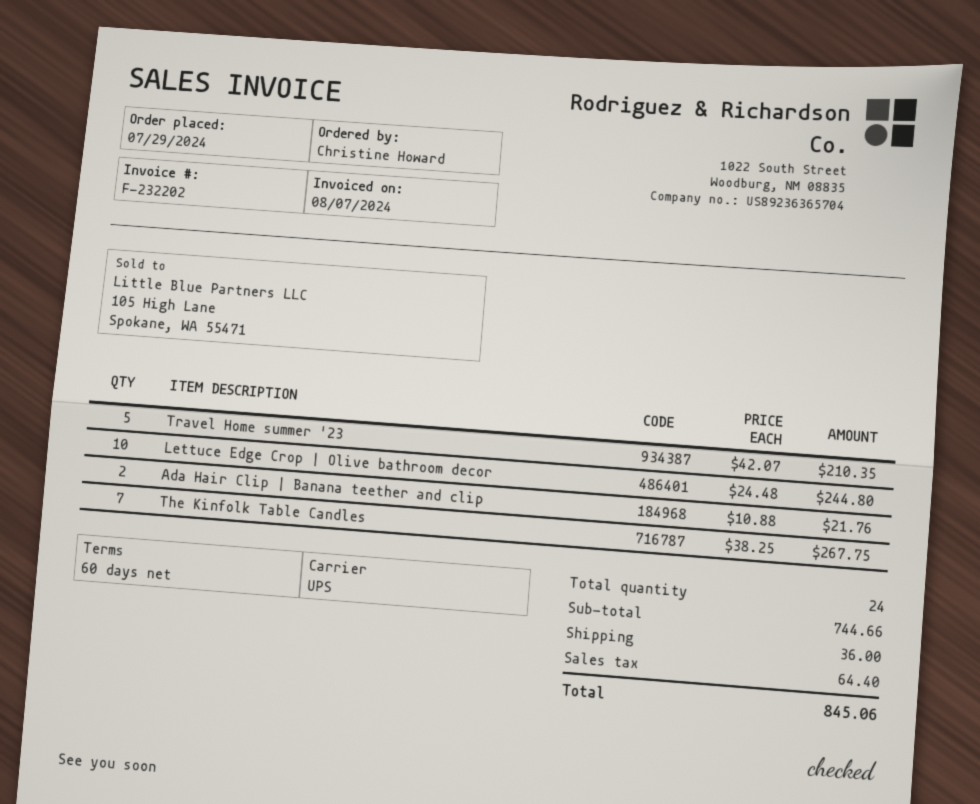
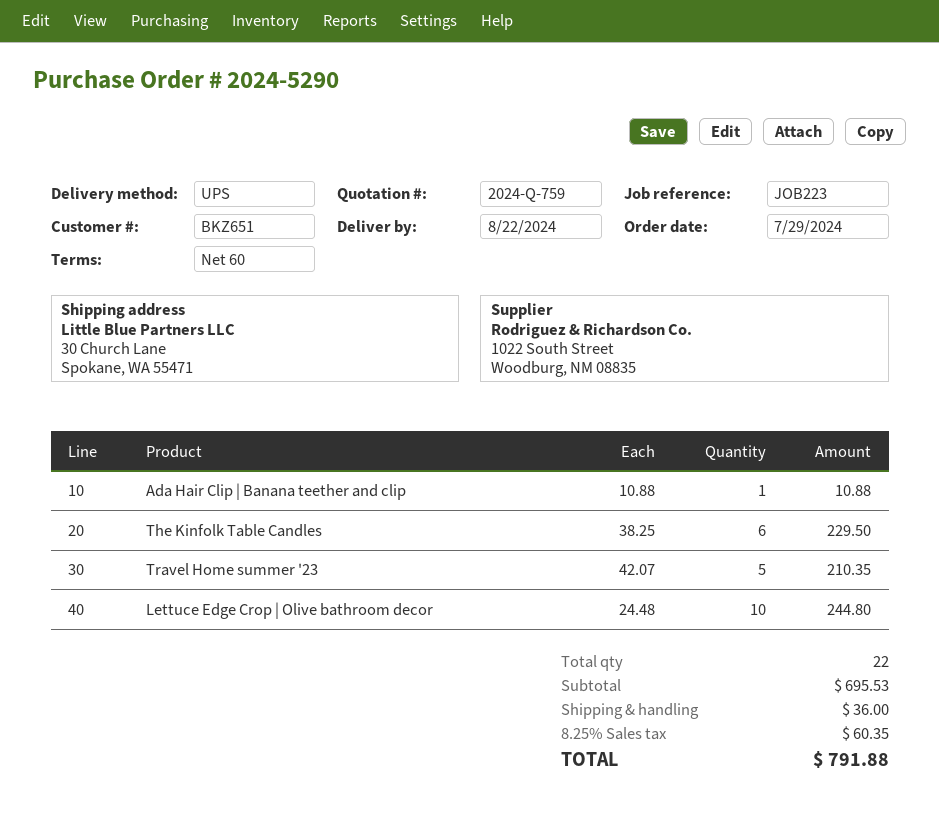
Ada Hair Clip | Banana teether and clip: 2 x 10.88 = 21.76 -> 1 x 10.88 = 10.88
The Kinfolk Table Candles: 7 x 38.25 = 267.75 -> 6 x 38.25 = 229.50
total quantity: 24 -> 22
subtotal: 744.66 -> 695.53
tax: 64.40 -> 60.35
total: 845.06 -> 791.88

